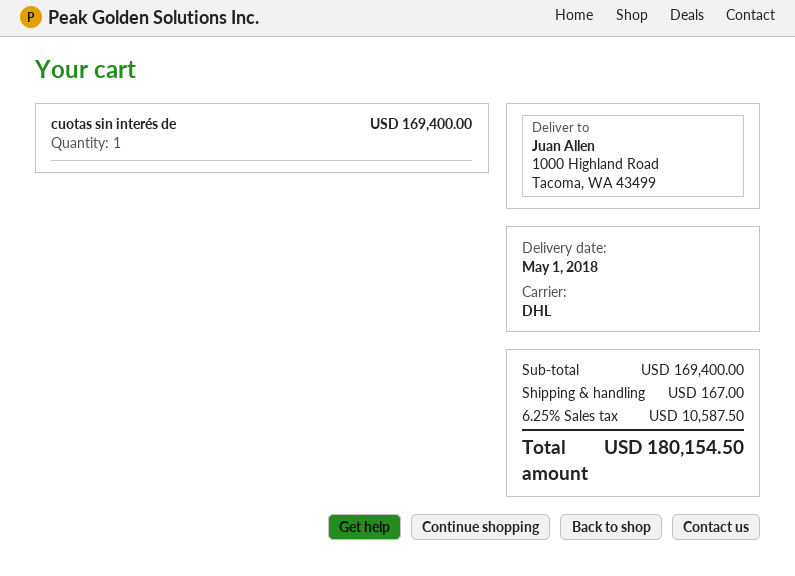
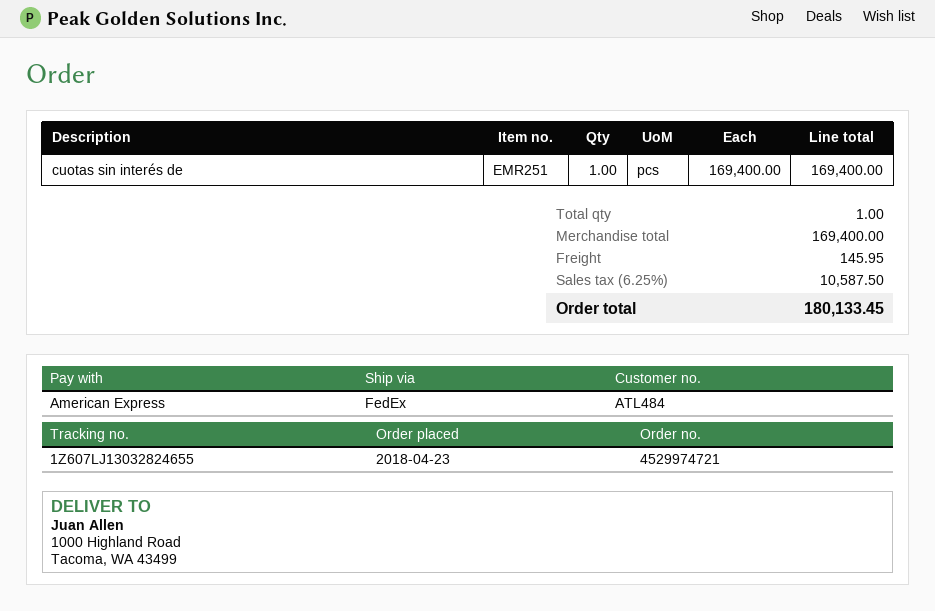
shipping method: DHL -> FedEx
shipping: 167.00 -> 145.95
total: 180154.50 -> 180133.45

